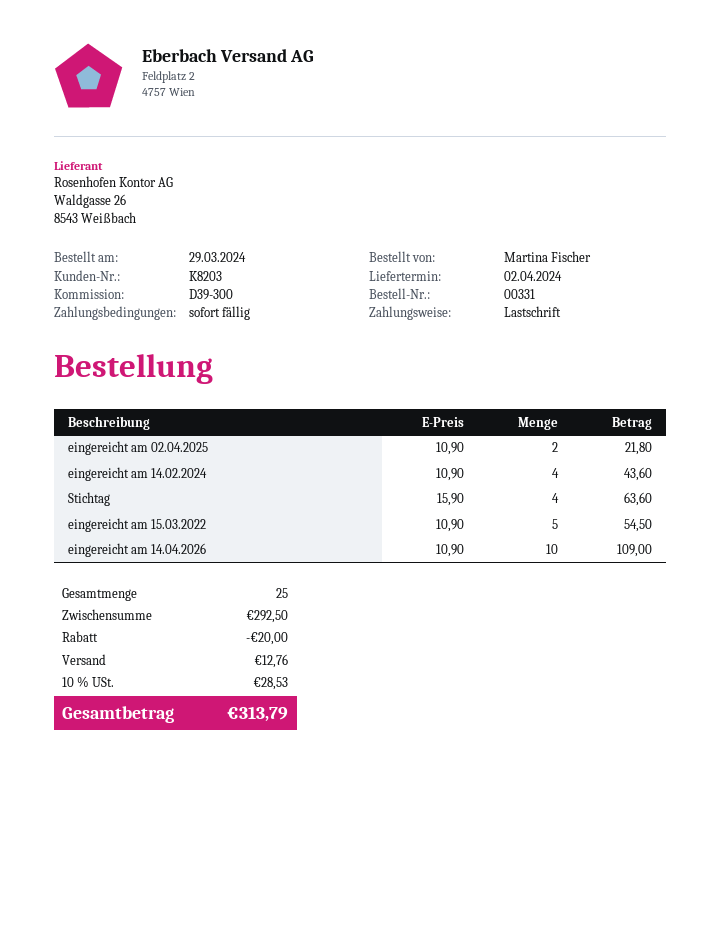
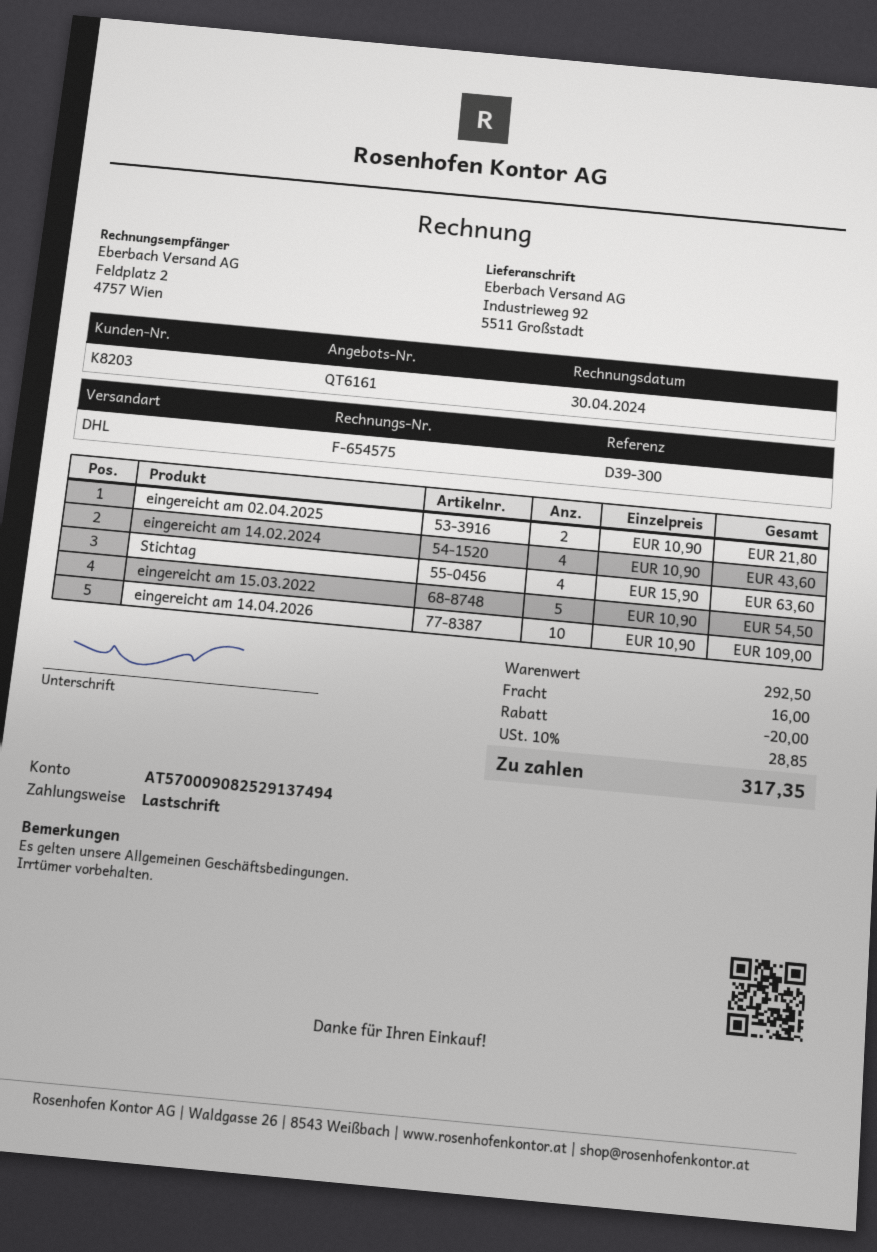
shipping: 12.76 -> 16.00
tax: 10% = 28.53 -> 10% = 28.85
total: 313.79 -> 317.35

